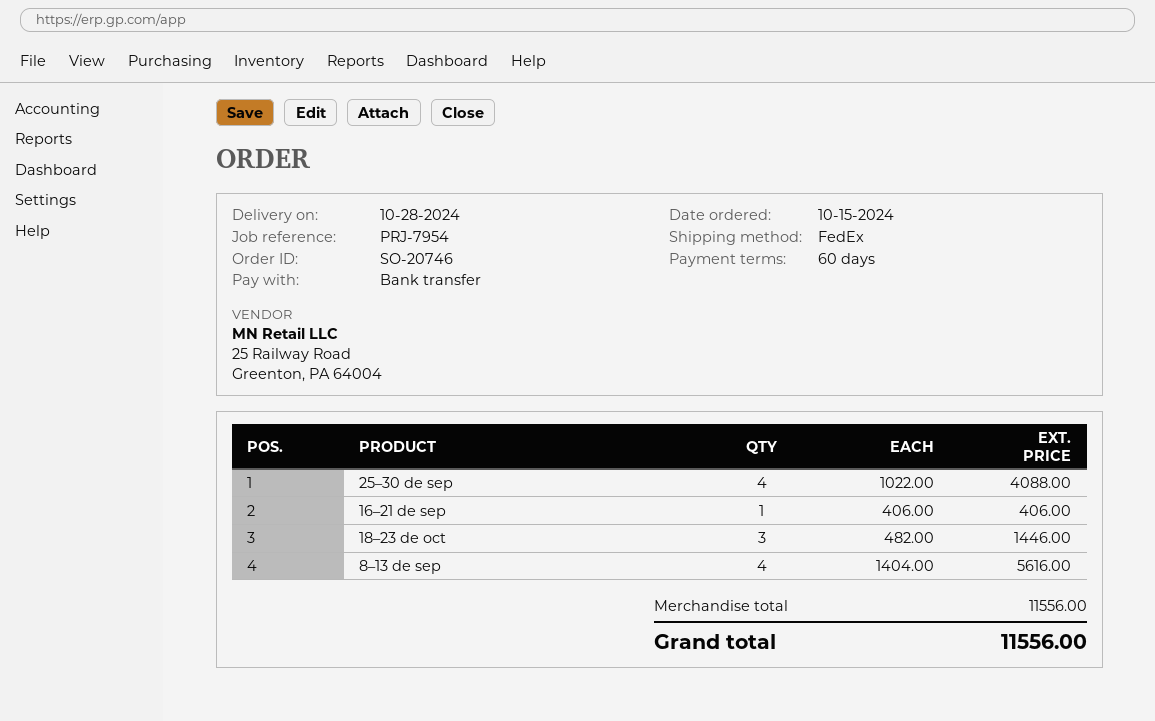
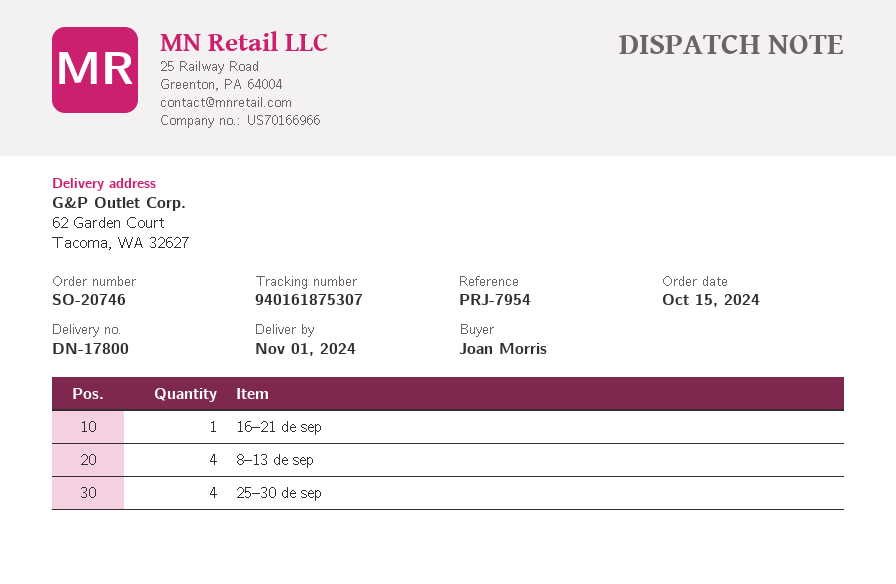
delivery date: 2024-10-28 -> 2024-11-01
18–23 de oct: 3 -> none

